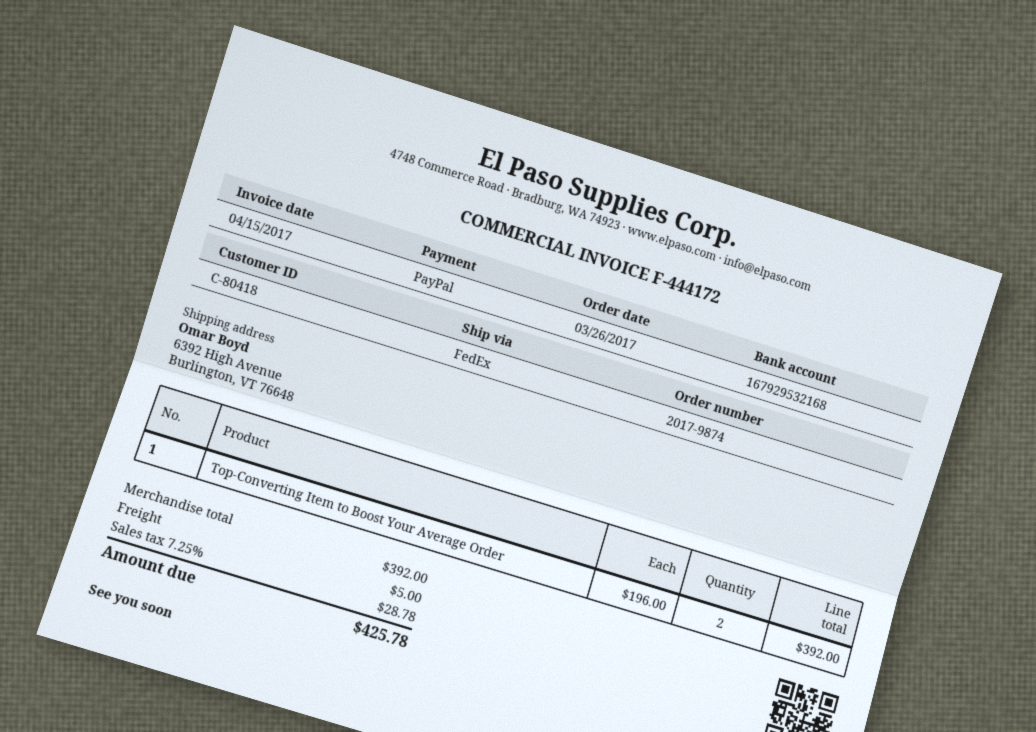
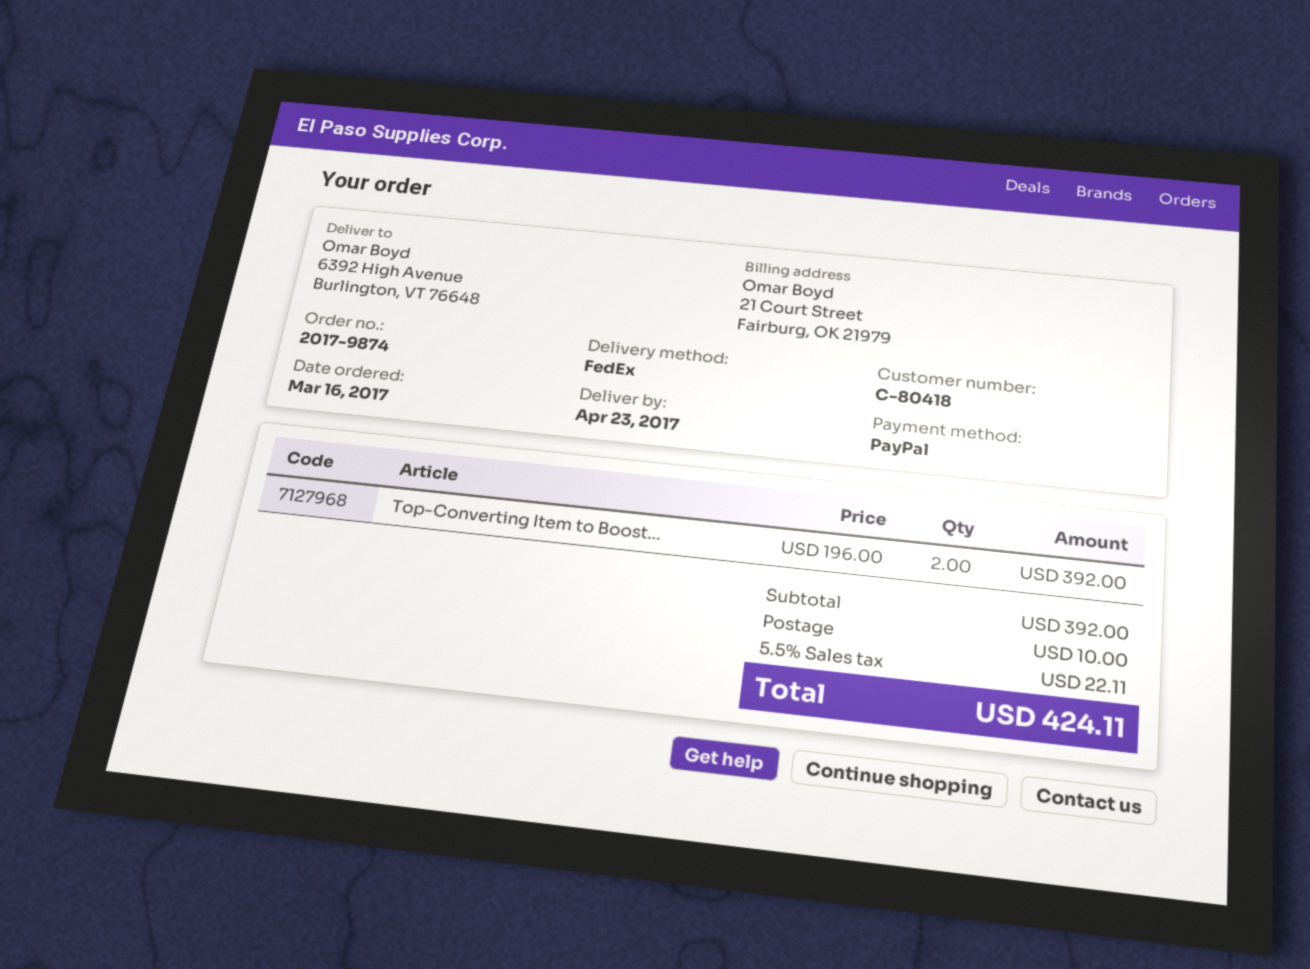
order date: 2017-03-26 -> 2017-03-16
shipping: 5.00 -> 10.00
tax: 7.25% = 28.78 -> 5.5% = 22.11
total: 425.78 -> 424.11

